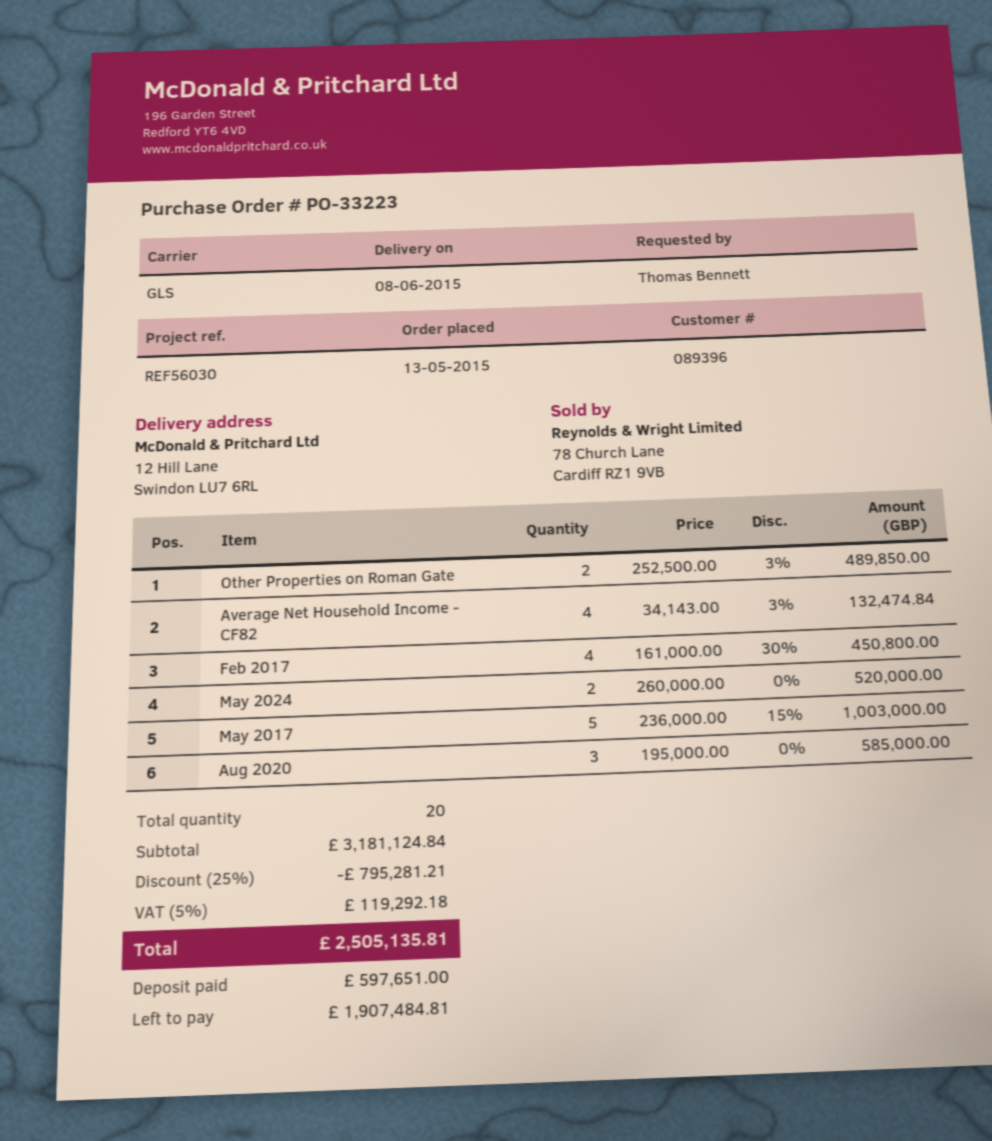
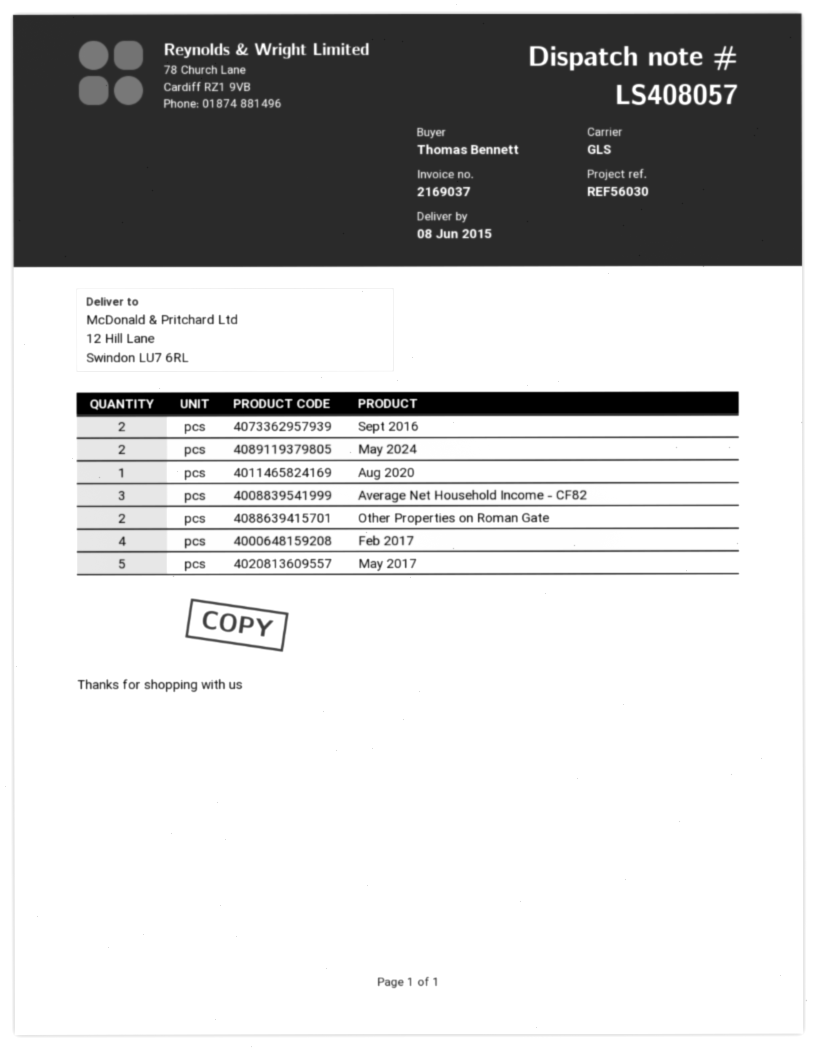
Average Net Household Income - CF82: 4 -> 3
Aug 2020: 3 -> 1
Sept 2016: none -> 2

